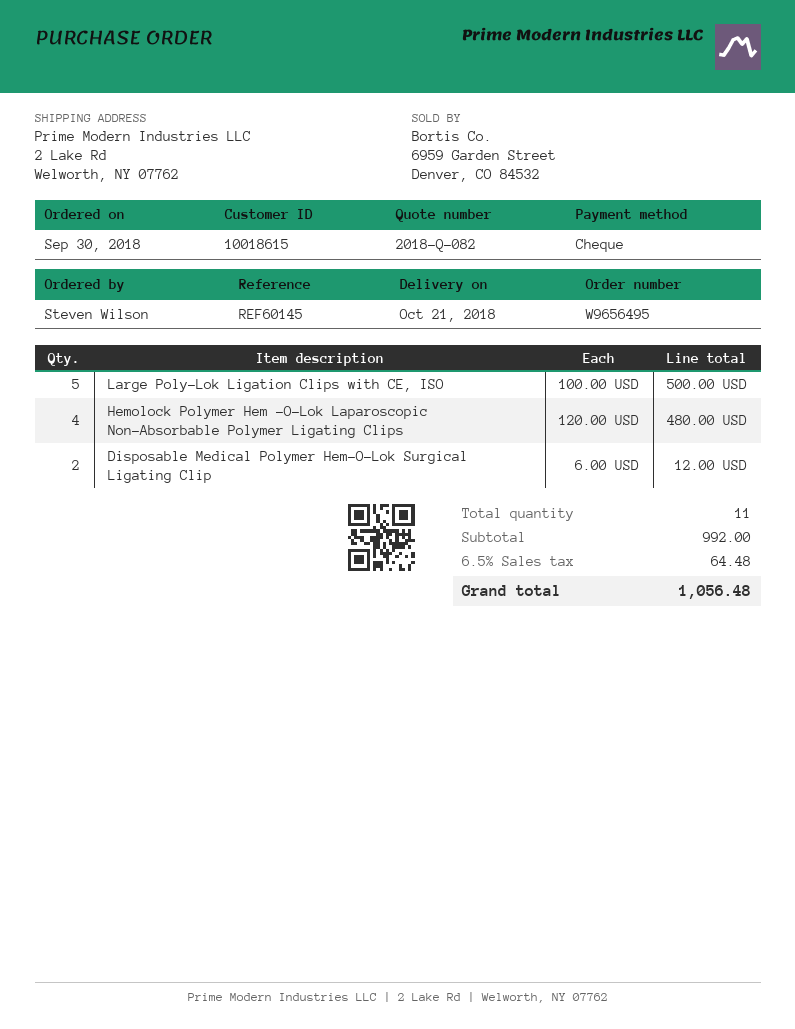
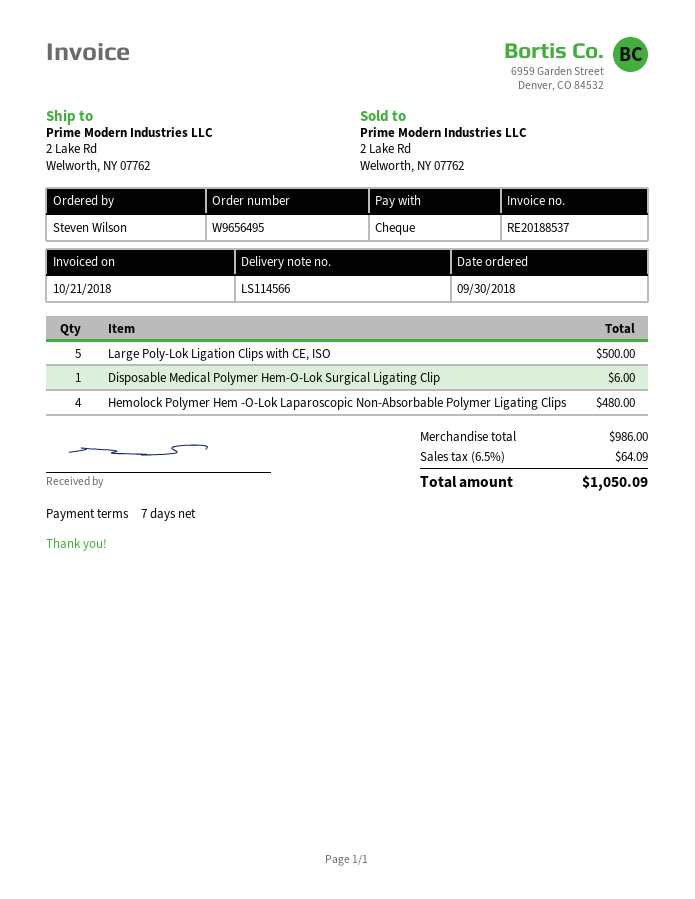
Disposable Medical Polymer Hem-O-Lok Surgical Ligating Clip: 2 for 12.00 -> 1 for 6.00
subtotal: 992.00 -> 986.00
tax: 6.5% = 64.48 -> 6.5% = 64.09
total: 1056.48 -> 1050.09

